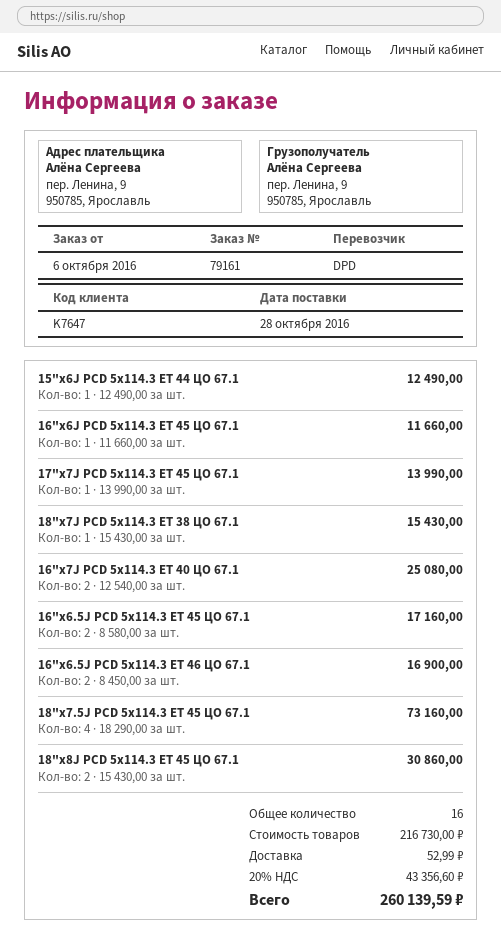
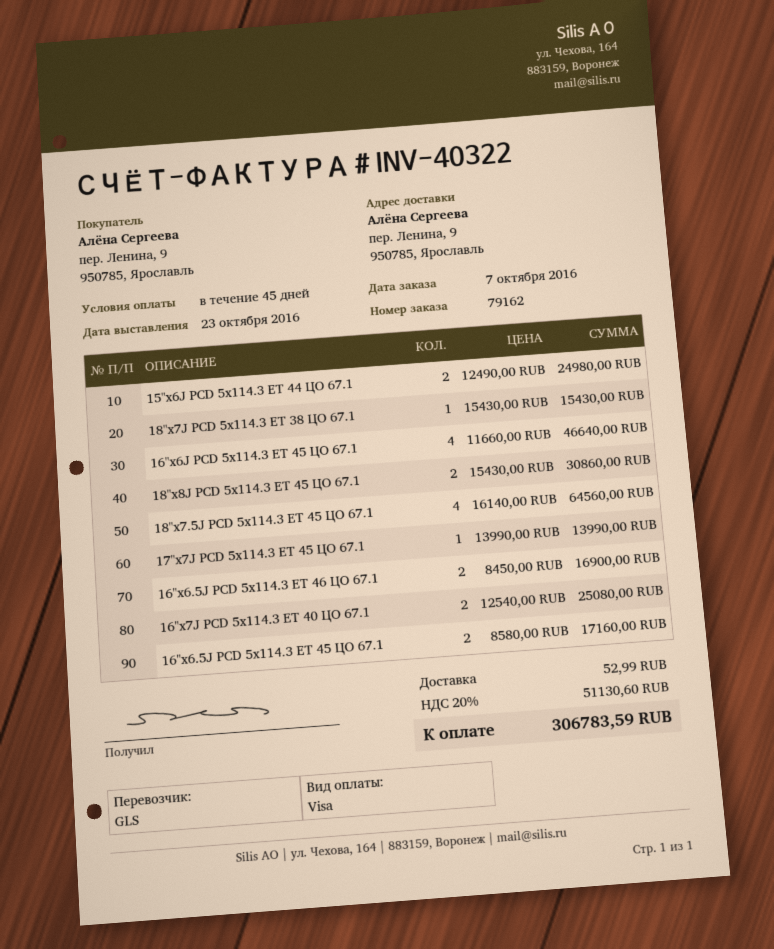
order number: 79161 -> 79162
order date: 2016-10-06 -> 2016-10-07
shipping method: DPD -> GLS
15"x6J PCD 5x114.3 ЕТ 44 ЦО 67.1: 1 x 12490.00 = 12490.00 -> 2 x 12490.00 = 24980.00
16"x6J PCD 5x114.3 ЕТ 45 ЦО 67.1: 1 x 11660.00 = 11660.00 -> 4 x 11660.00 = 46640.00
18"x7.5J PCD 5x114.3 ЕТ 45 ЦО 67.1: 4 x 18290.00 = 73160.00 -> 4 x 16140.00 = 64560.00
tax: 20% = 43356.60 -> 20% = 51130.60
total: 260139.59 -> 306783.59

